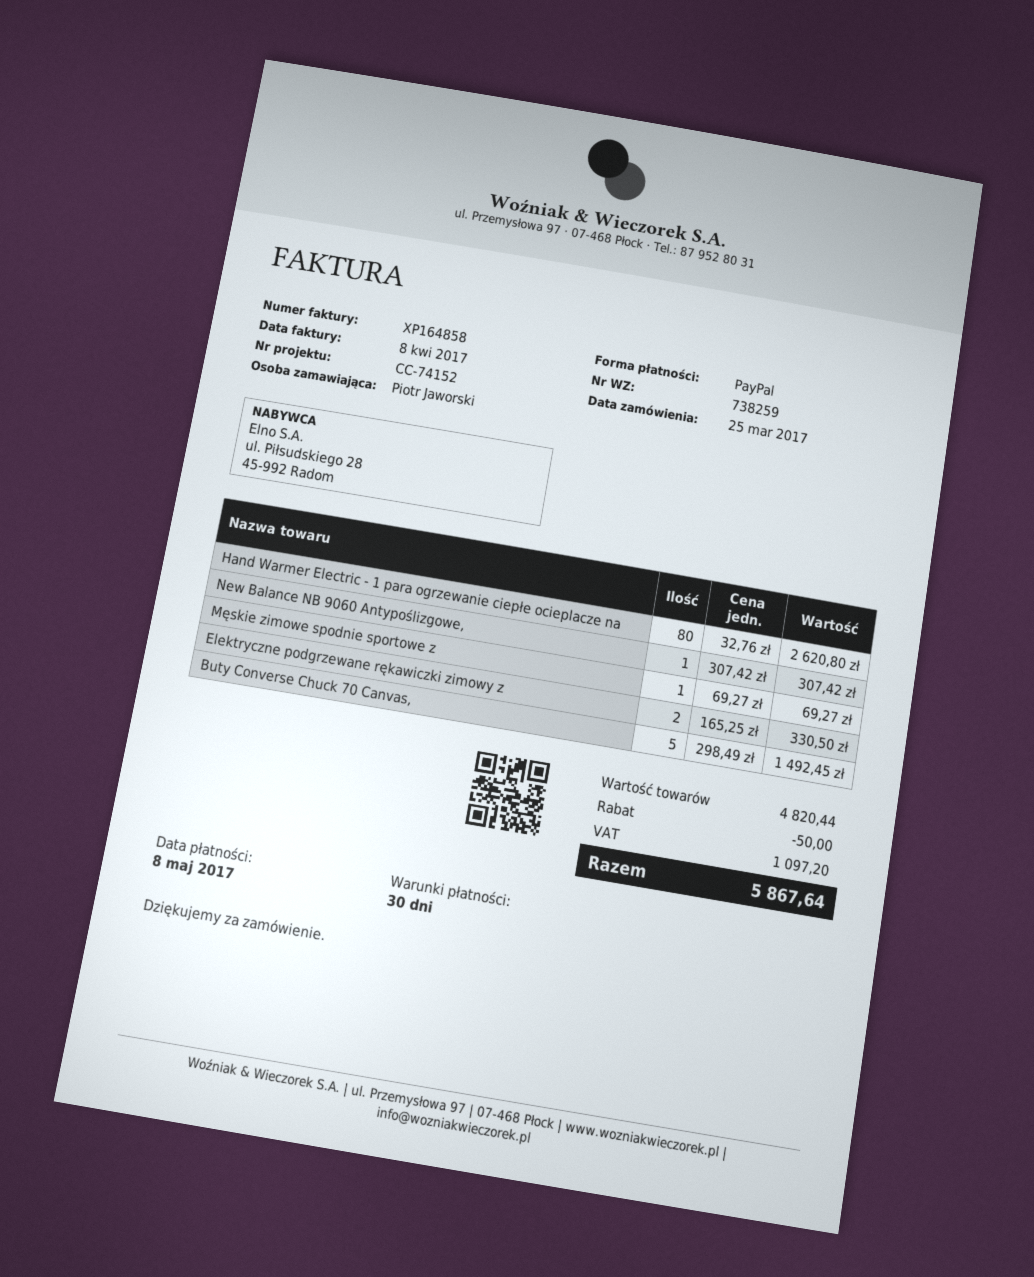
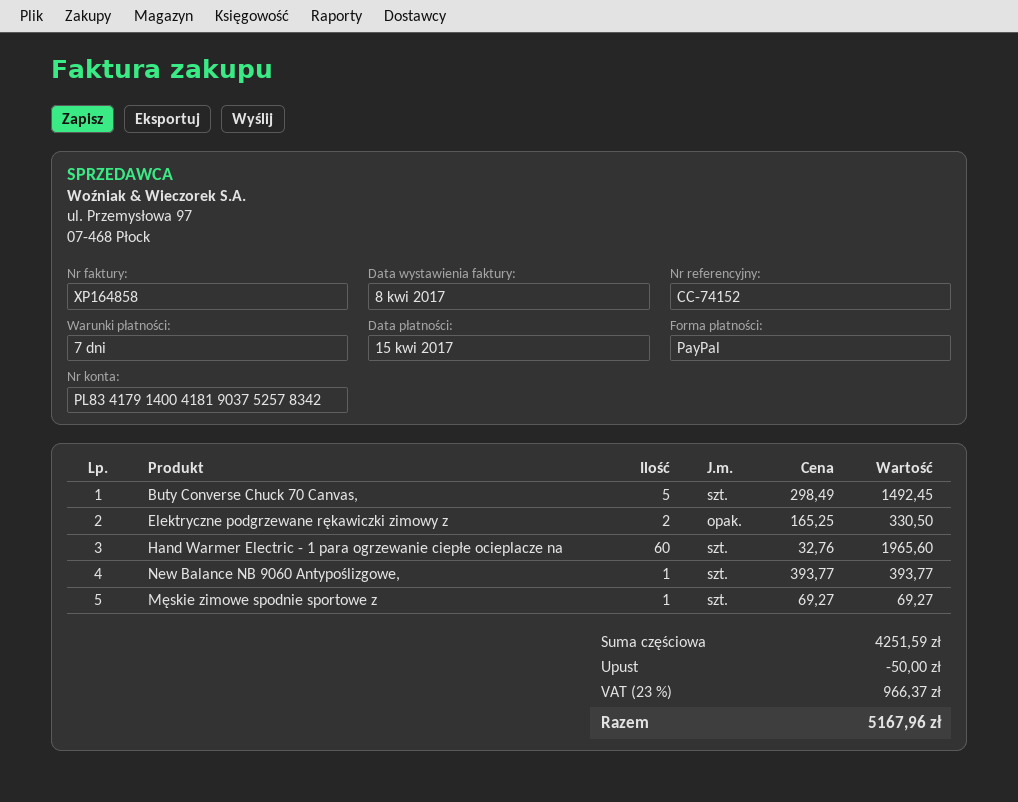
payment terms: 30 days -> 7 days
due date: 2017-05-08 -> 2017-04-15
Hand Warmer Electric - 1 para ogrzewanie ciepłe ocieplacze na: 80 x 32.76 = 2620.80 -> 60 x 32.76 = 1965.60
New Balance NB 9060 Antypoślizgowe,: 1 x 307.42 = 307.42 -> 1 x 393.77 = 393.77
subtotal: 4820.44 -> 4251.59
tax: 1097.20 -> 966.37
total: 5867.64 -> 5167.96

